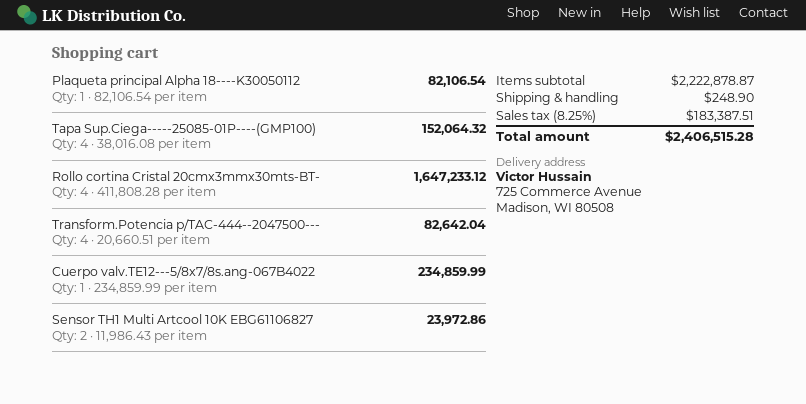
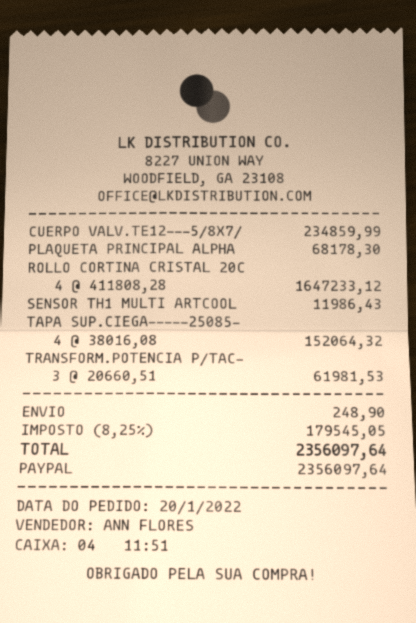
Plaqueta principal Alpha 18----K30050112: 1 x 82106.54 = 82106.54 -> 1 x 68178.30 = 68178.30
Transform.Potencia p/TAC-444--2047500---: 4 x 20660.51 = 82642.04 -> 3 x 20660.51 = 61981.53
Sensor TH1 Multi Artcool 10K EBG61106827: 2 x 11986.43 = 23972.86 -> 1 x 11986.43 = 11986.43
tax: 8.25% = 183387.51 -> 8.25% = 179545.05
total: 2406515.28 -> 2356097.64

